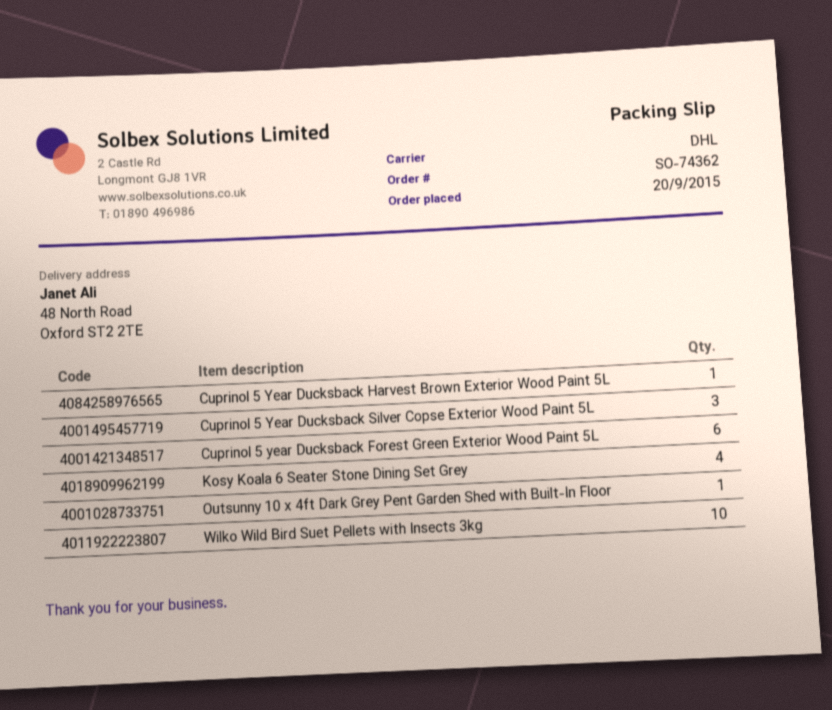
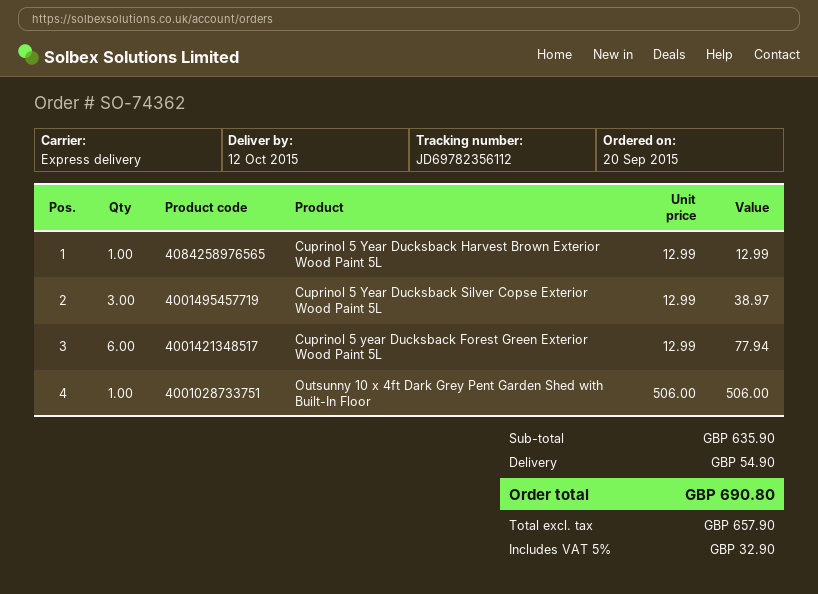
shipping method: DHL -> express
Kosy Koala 6 Seater Stone Dining Set Grey: 4 -> none
Wilko Wild Bird Suet Pellets with Insects 3kg: 10 -> none

